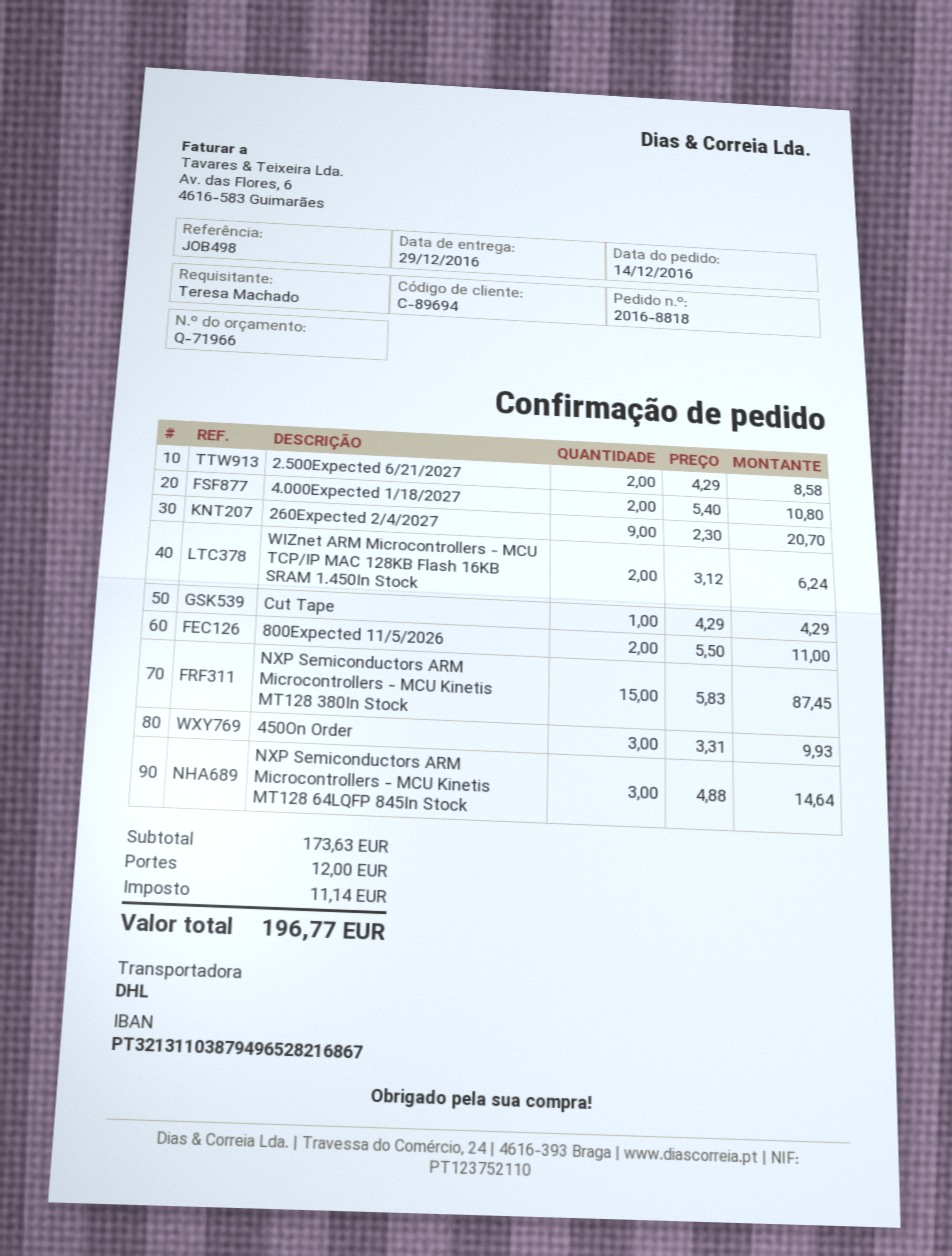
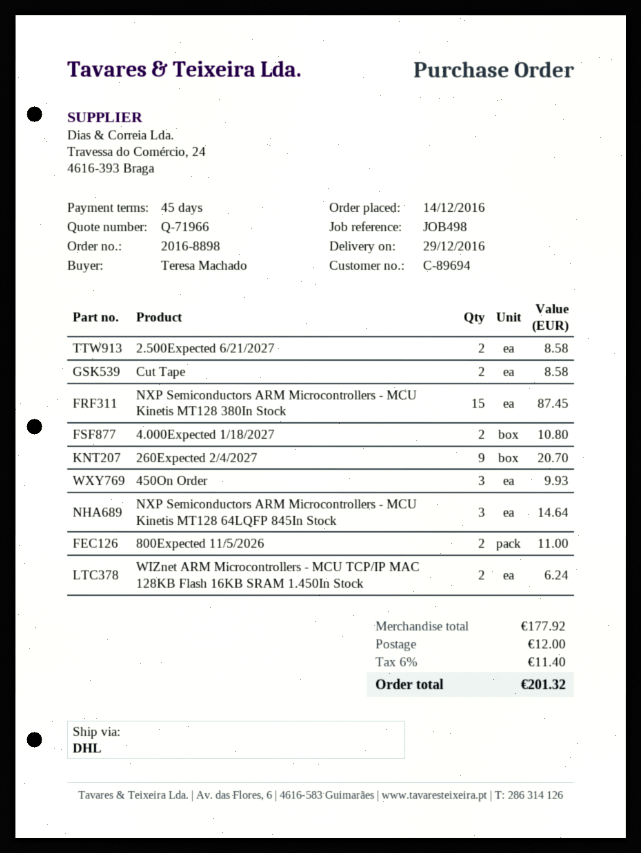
order number: 2016-8818 -> 2016-8898
Cut Tape: 1 for 4.29 -> 2 for 8.58
subtotal: 173.63 -> 177.92
tax: 11.14 -> 11.40
total: 196.77 -> 201.32

